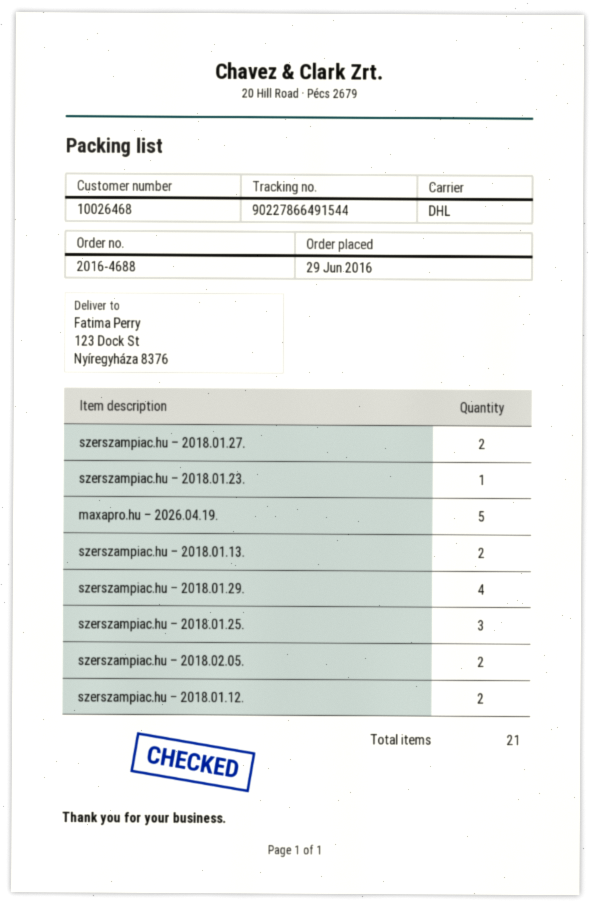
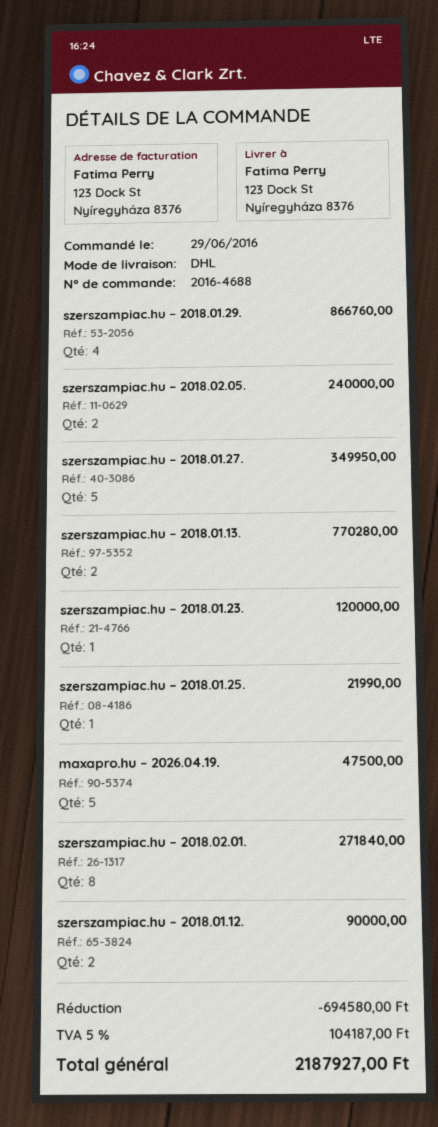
szerszampiac.hu – 2018.01.27.: 2 -> 5
szerszampiac.hu – 2018.01.25.: 3 -> 1
szerszampiac.hu – 2018.02.01.: none -> 8

